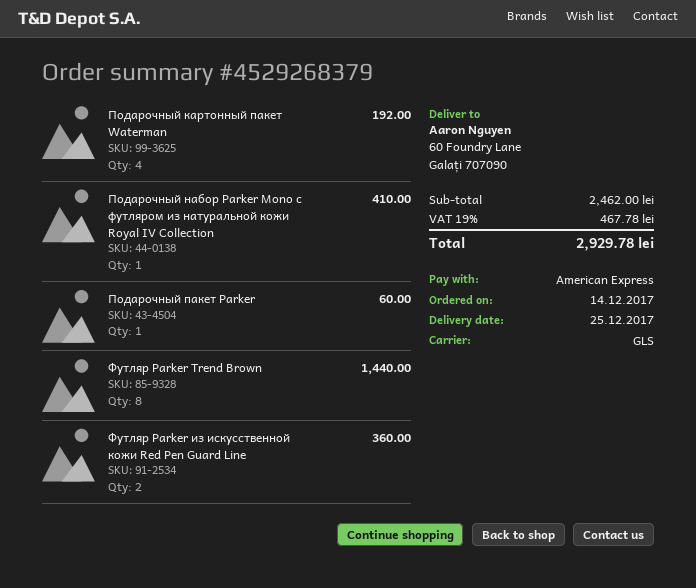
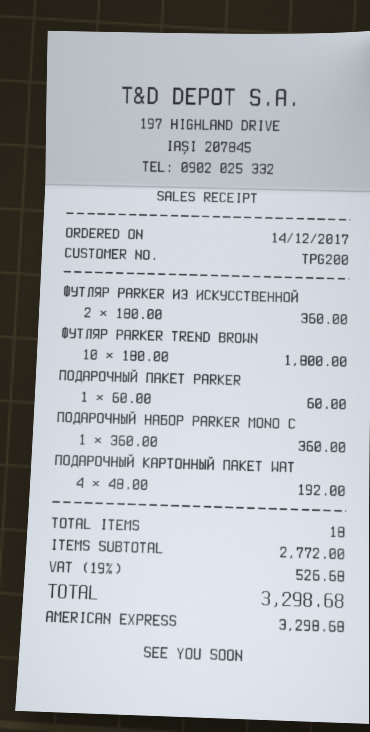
Подарочный набор Parker Mono с футляром из натуральной кожи Royal IV Collection: 1 for 410.00 -> 1 for 360.00
Футляр Parker Trend Brown: 8 for 1440.00 -> 10 for 1800.00
subtotal: 2462.00 -> 2772.00
tax: 19% = 467.78 -> 19% = 526.68
total: 2929.78 -> 3298.68

